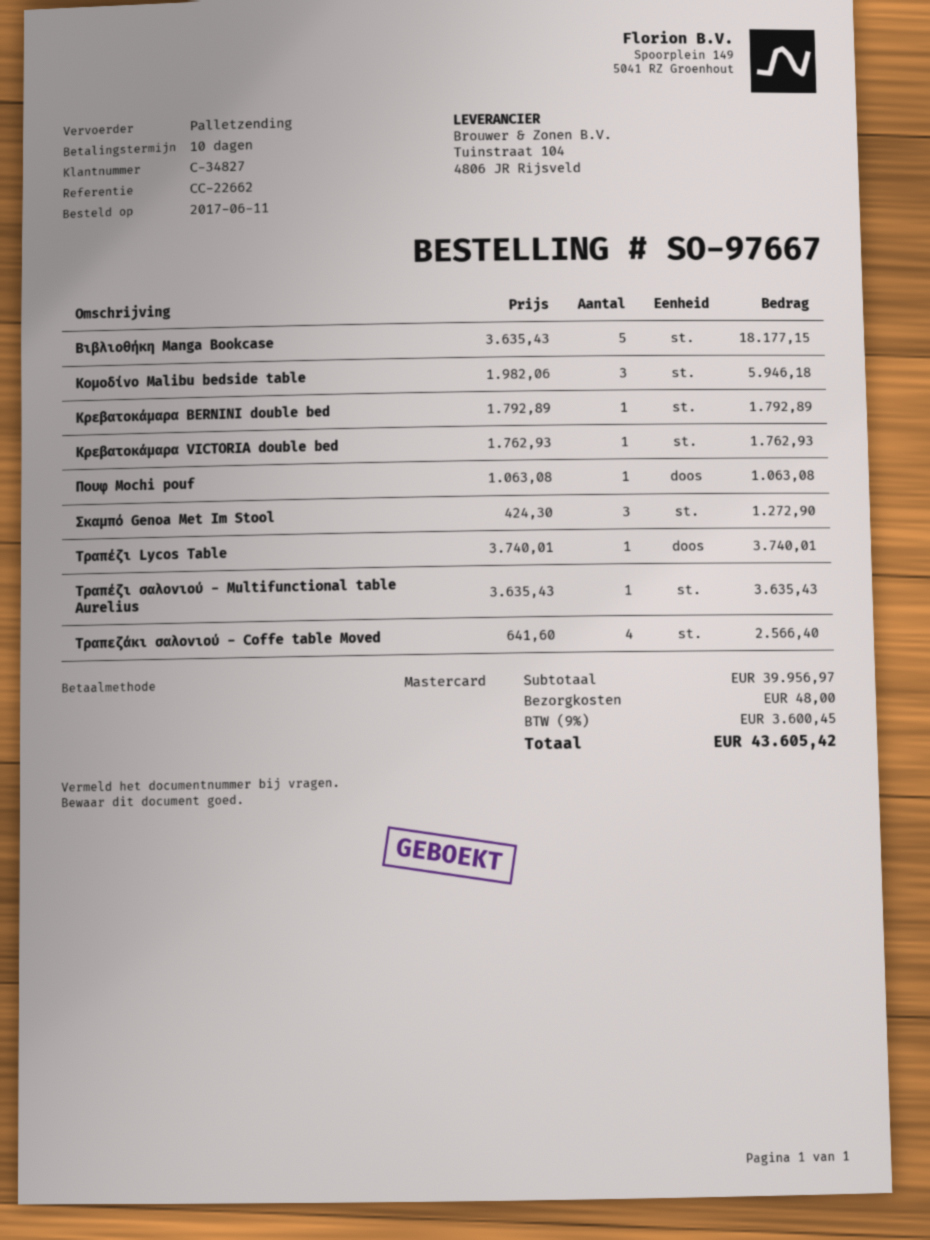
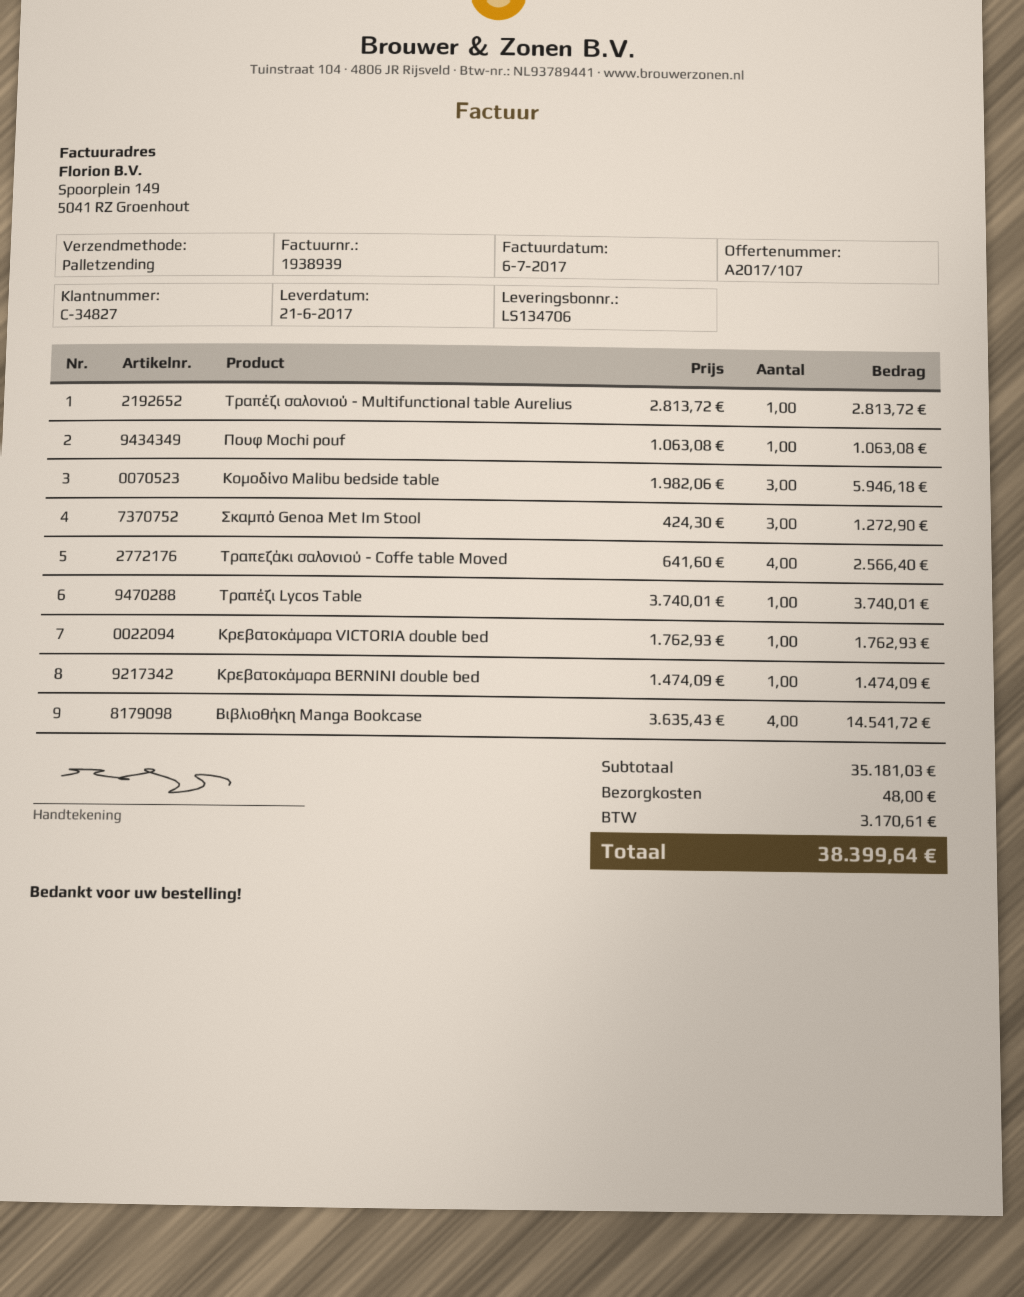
Βιβλιοθήκη Manga Bookcase: 5 x 3635.43 = 18177.15 -> 4 x 3635.43 = 14541.72
Κρεβατοκάμαρα BERNINI double bed: 1 x 1792.89 = 1792.89 -> 1 x 1474.09 = 1474.09
Τραπέζι σαλονιού - Μultifunctional table Aurelius: 1 x 3635.43 = 3635.43 -> 1 x 2813.72 = 2813.72
subtotal: 39956.97 -> 35181.03
tax: 3600.45 -> 3170.61
total: 43605.42 -> 38399.64

